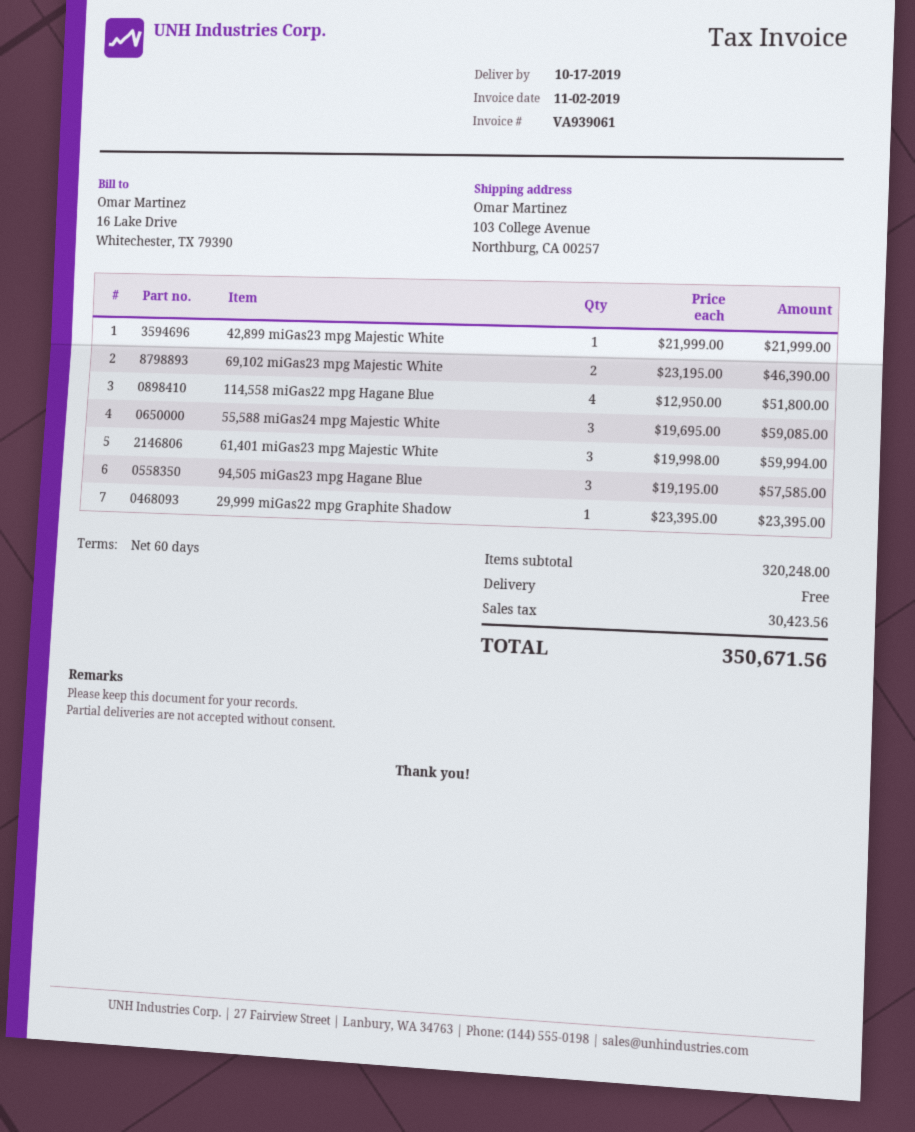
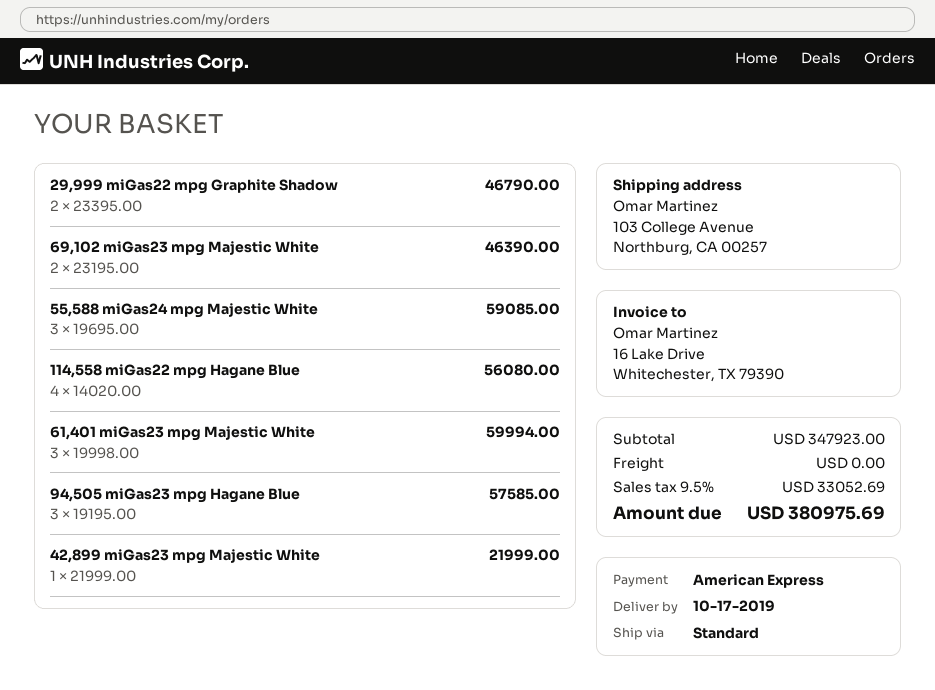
114,558 miGas22 mpg Hagane Blue: 4 x 12950.00 = 51800.00 -> 4 x 14020.00 = 56080.00
29,999 miGas22 mpg Graphite Shadow: 1 x 23395.00 = 23395.00 -> 2 x 23395.00 = 46790.00
subtotal: 320248.00 -> 347923.00
tax: 30423.56 -> 33052.69
total: 350671.56 -> 380975.69

